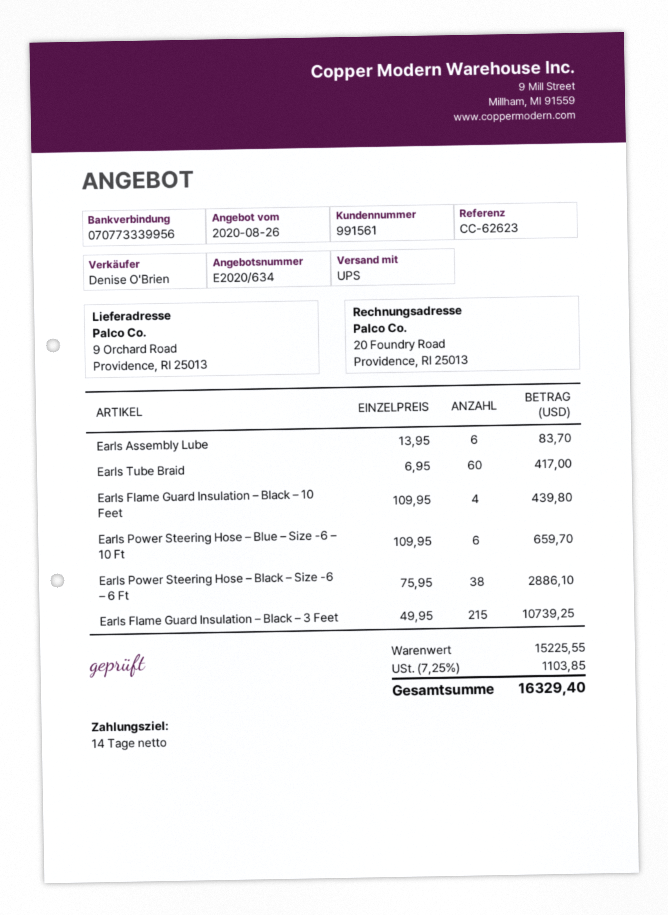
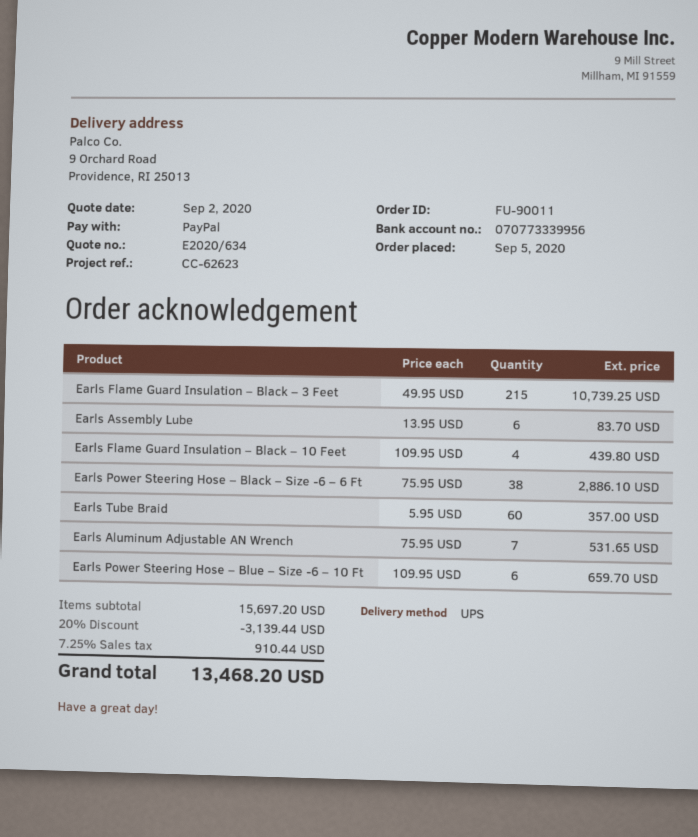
quote date: 2020-08-26 -> 2020-09-02
Earls Tube Braid: 60 x 6.95 = 417.00 -> 60 x 5.95 = 357.00
Earls Aluminum Adjustable AN Wrench: none -> 7 x 75.95 = 531.65
subtotal: 15225.55 -> 15697.20
discount: none -> 20% = 3139.44
tax: 7.25% = 1103.85 -> 7.25% = 910.44
total: 16329.40 -> 13468.20

